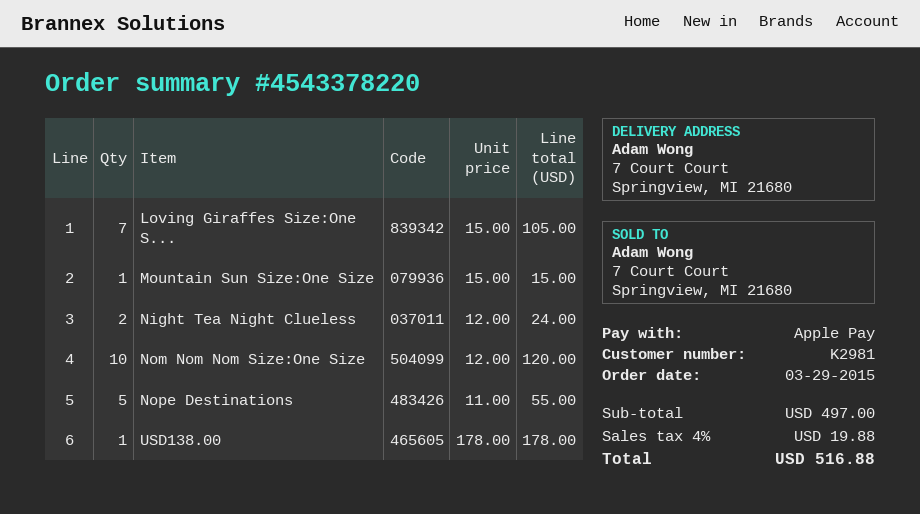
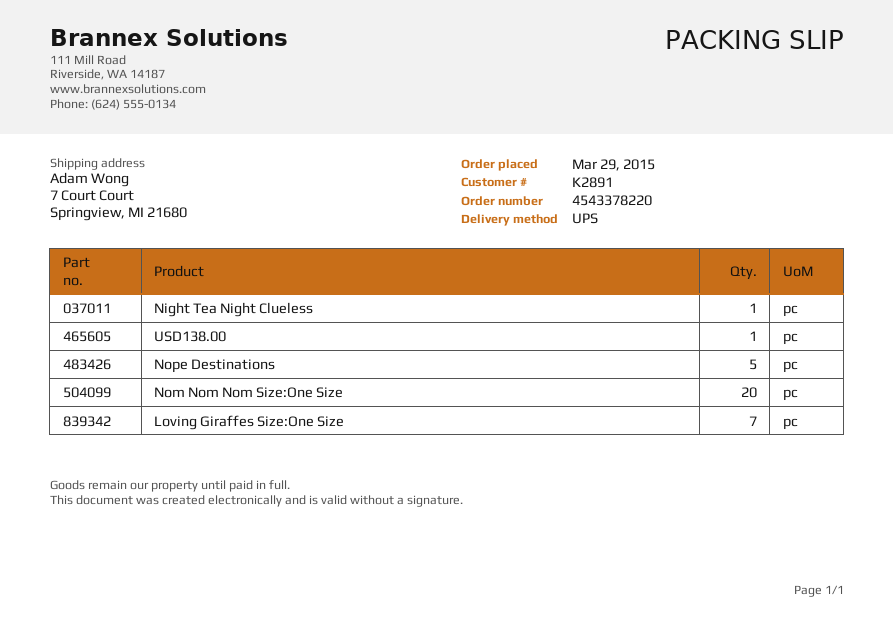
customer number: K2981 -> K2891
Mountain Sun Size:One Size: 1 -> none
Night Tea Night Clueless: 2 -> 1
Nom Nom Nom Size:One Size: 10 -> 20

